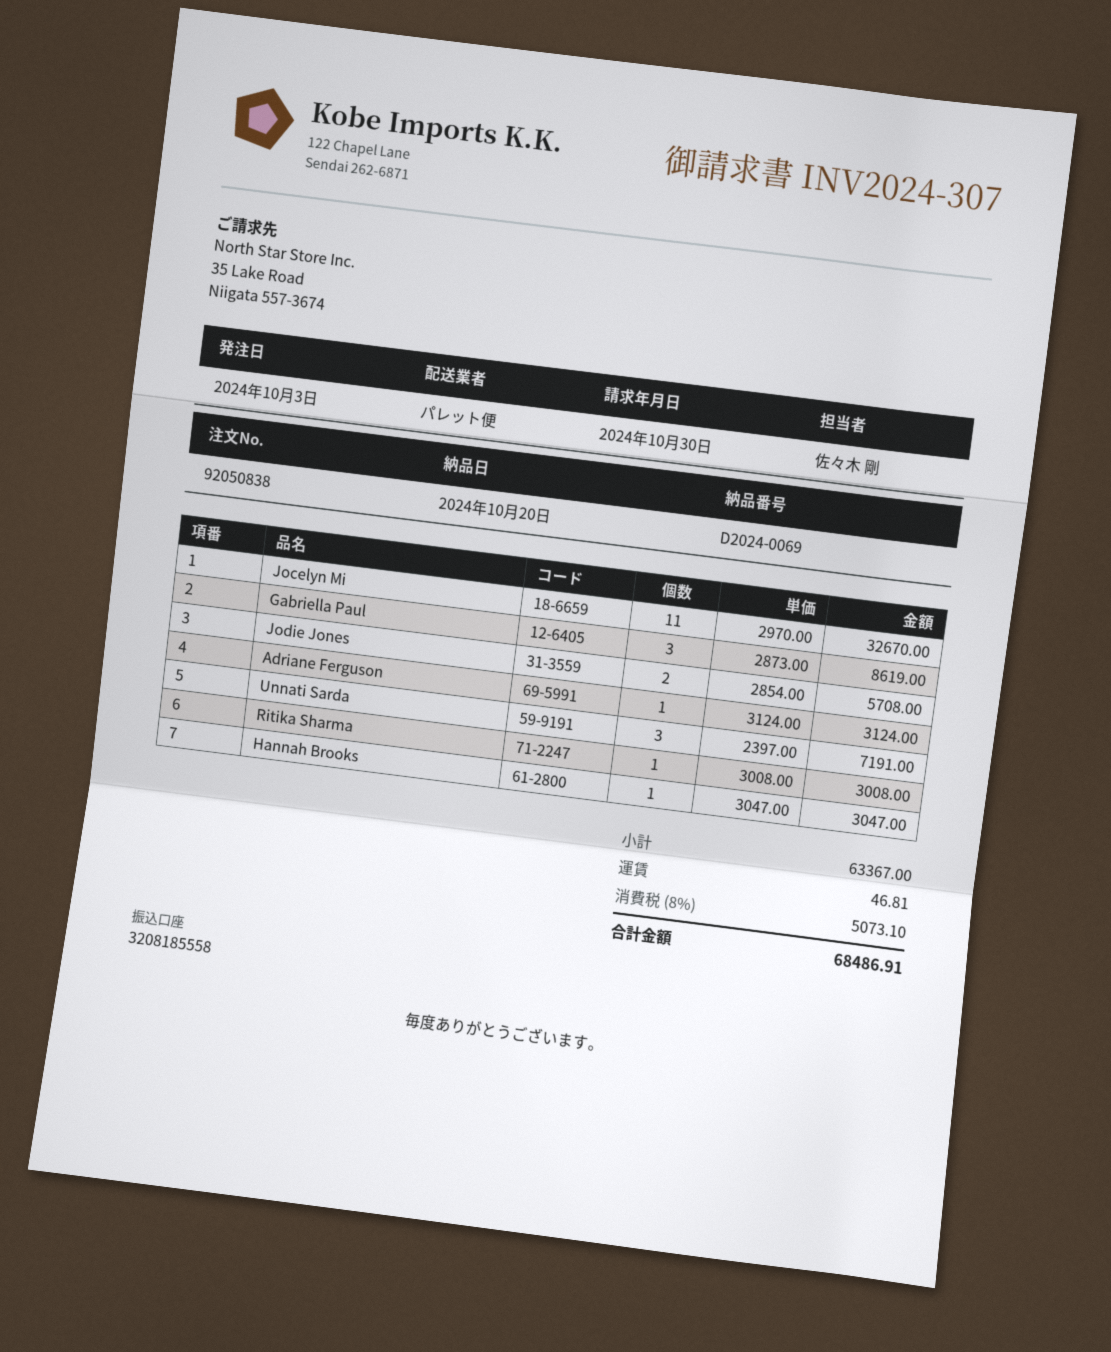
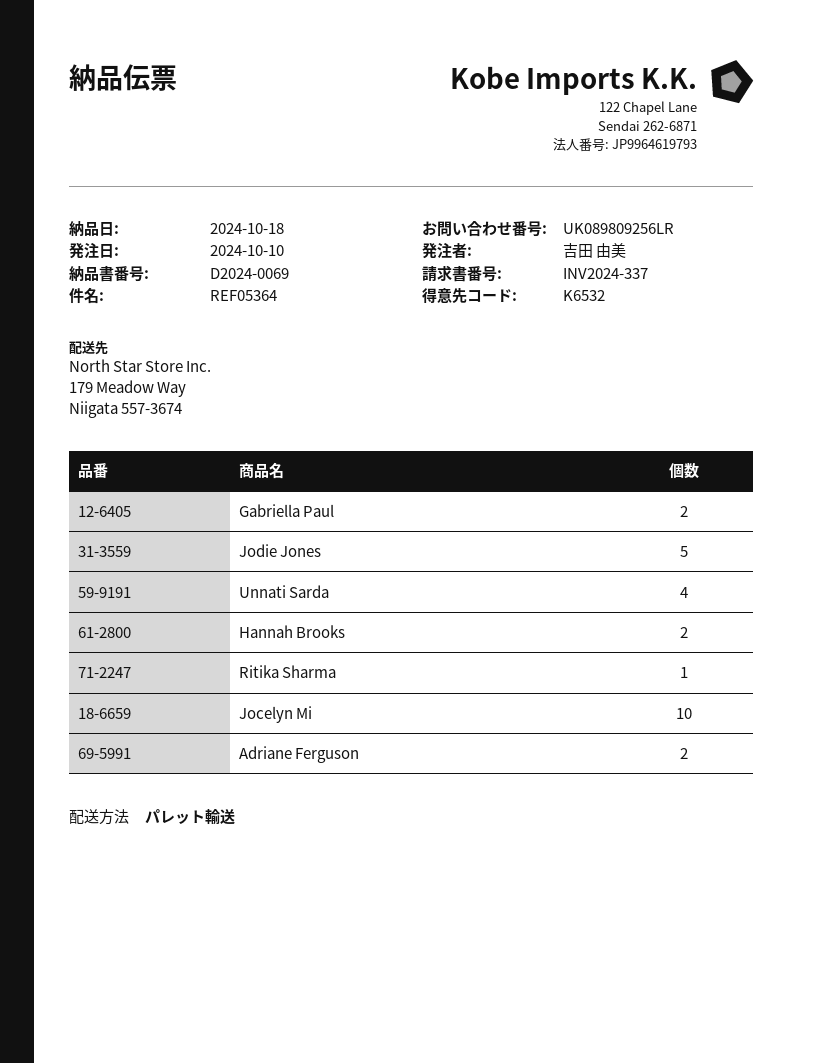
order date: 2024-10-03 -> 2024-10-10
delivery date: 2024-10-20 -> 2024-10-18
invoice number: INV2024-307 -> INV2024-337
Jocelyn Mi: 11 -> 10
Gabriella Paul: 3 -> 2
Jodie Jones: 2 -> 5
Adriane Ferguson: 1 -> 2
Unnati Sarda: 3 -> 4
Hannah Brooks: 1 -> 2

